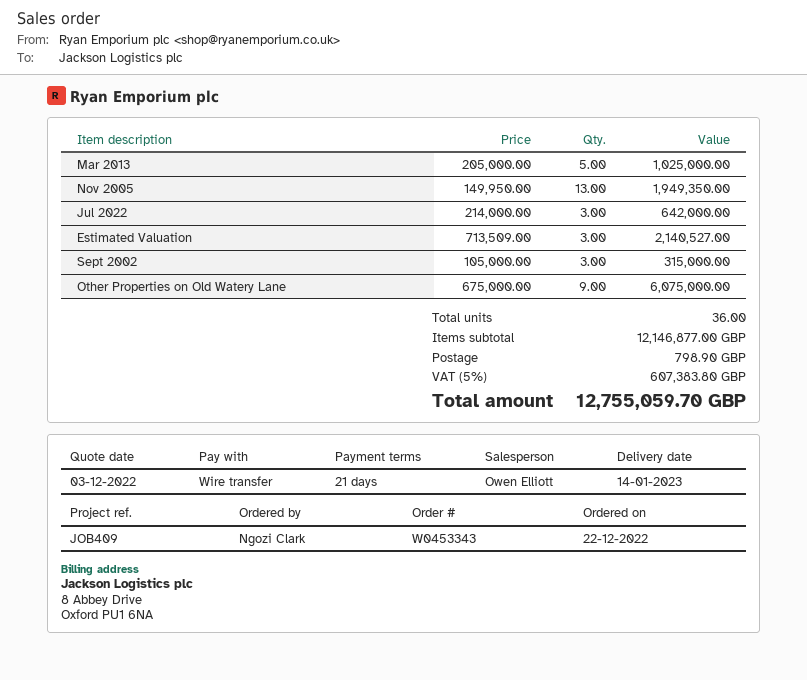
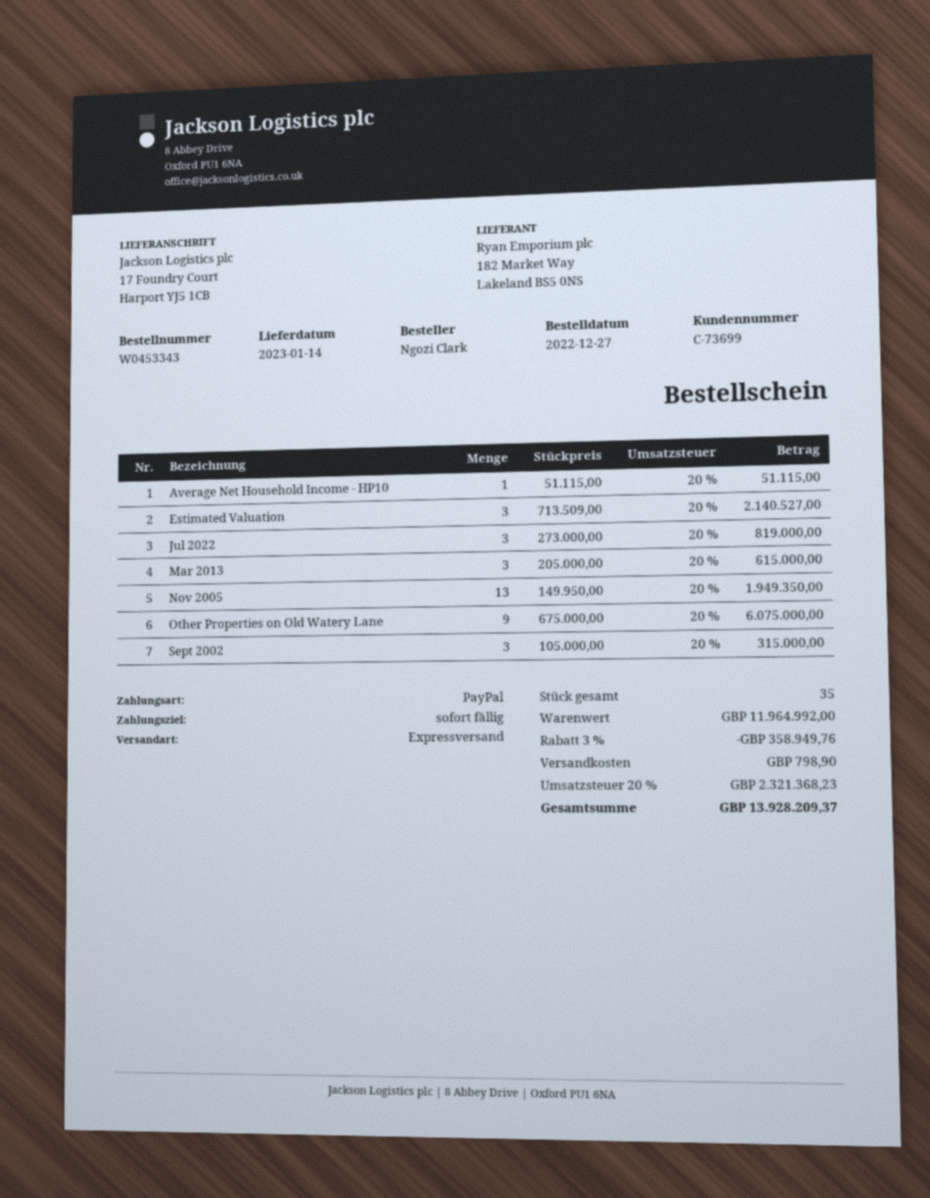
order date: 2022-12-22 -> 2022-12-27
payment terms: 21 days -> on receipt
payment method: bank transfer -> PayPal
Mar 2013: 5 x 205000.00 = 1025000.00 -> 3 x 205000.00 = 615000.00
Jul 2022: 3 x 214000.00 = 642000.00 -> 3 x 273000.00 = 819000.00
Average Net Household Income - HP10: none -> 1 x 51115.00 = 51115.00
total quantity: 36 -> 35
subtotal: 12146877.00 -> 11964992.00
discount: none -> 3% = 358949.76
tax: 5% = 607383.80 -> 20% = 2321368.23
total: 12755059.70 -> 13928209.37

